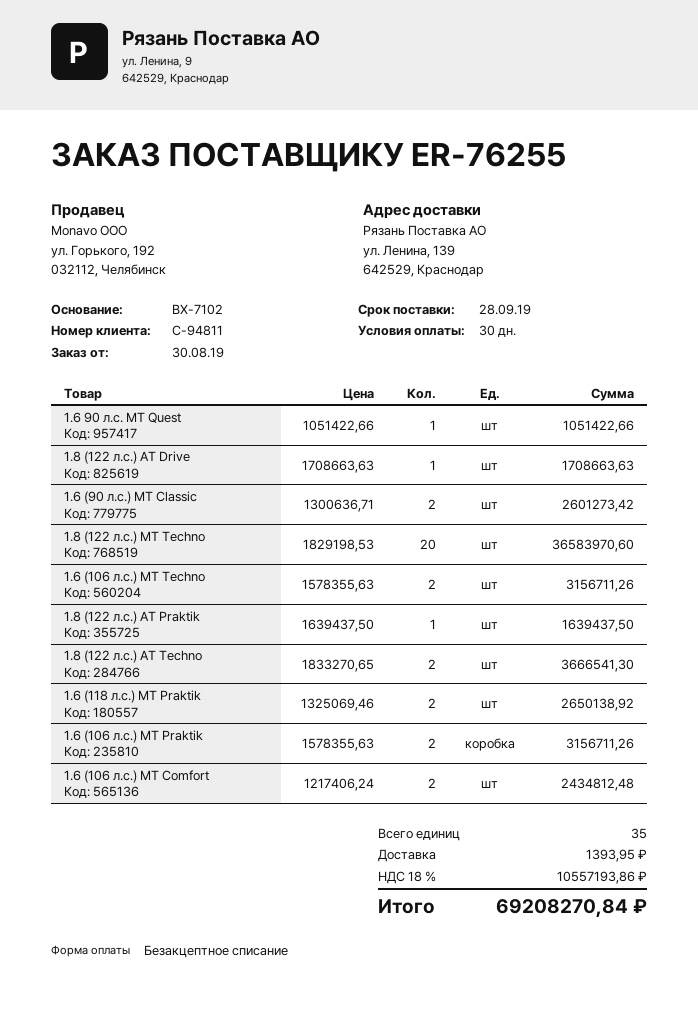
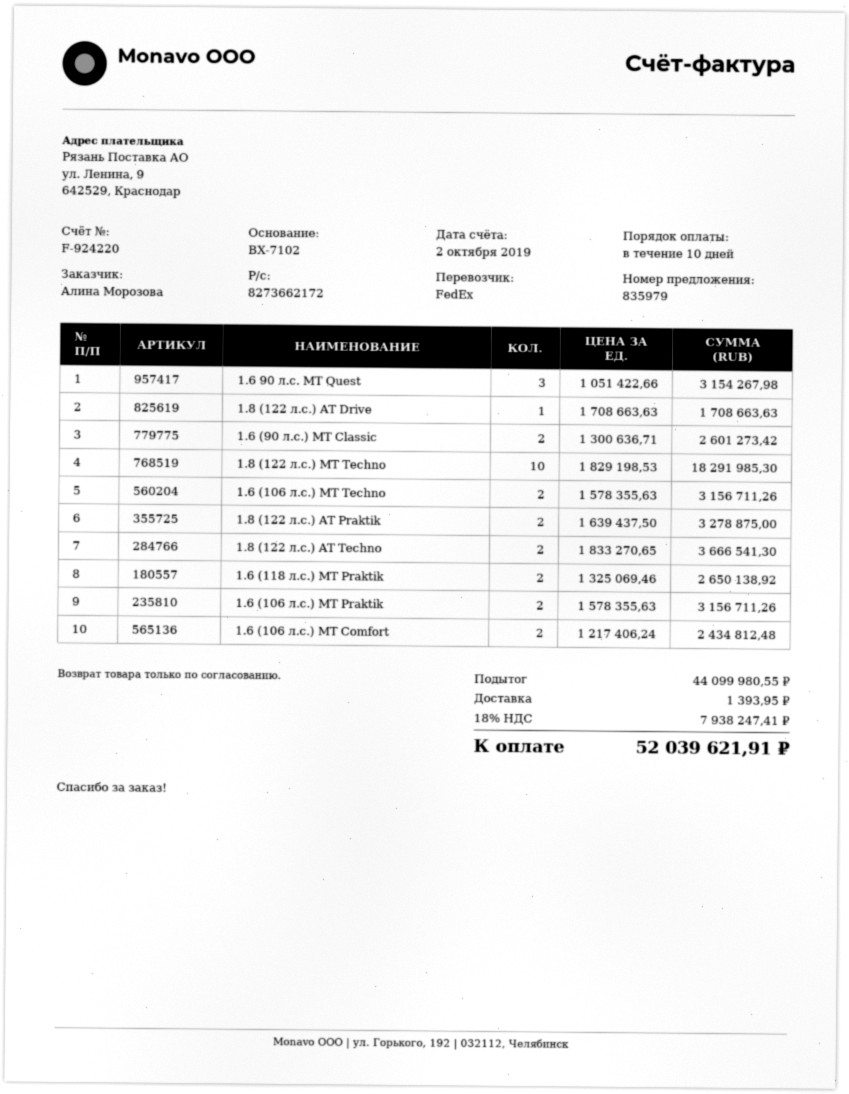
payment terms: 30 days -> 10 days
1.6 90 л.с. MT Quest: 1 x 1051422.66 = 1051422.66 -> 3 x 1051422.66 = 3154267.98
1.8 (122 л.с.) MT Techno: 20 x 1829198.53 = 36583970.60 -> 10 x 1829198.53 = 18291985.30
1.8 (122 л.с.) AT Praktik: 1 x 1639437.50 = 1639437.50 -> 2 x 1639437.50 = 3278875.00
tax: 18% = 10557193.86 -> 18% = 7938247.41
total: 69208270.84 -> 52039621.91

